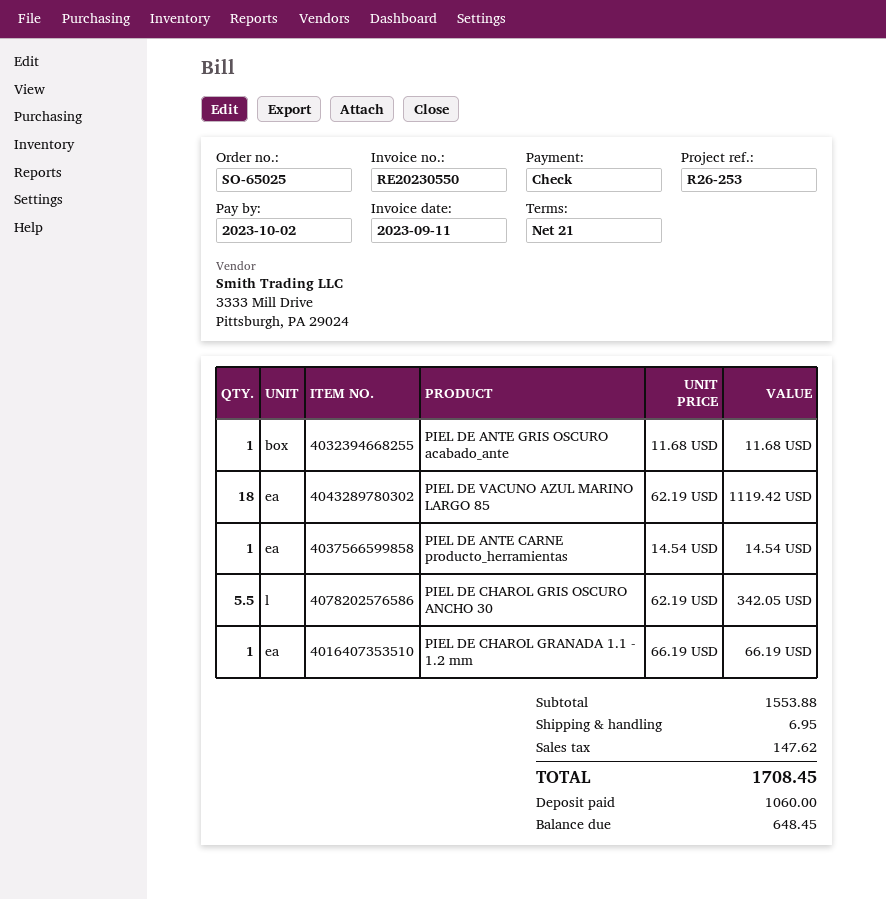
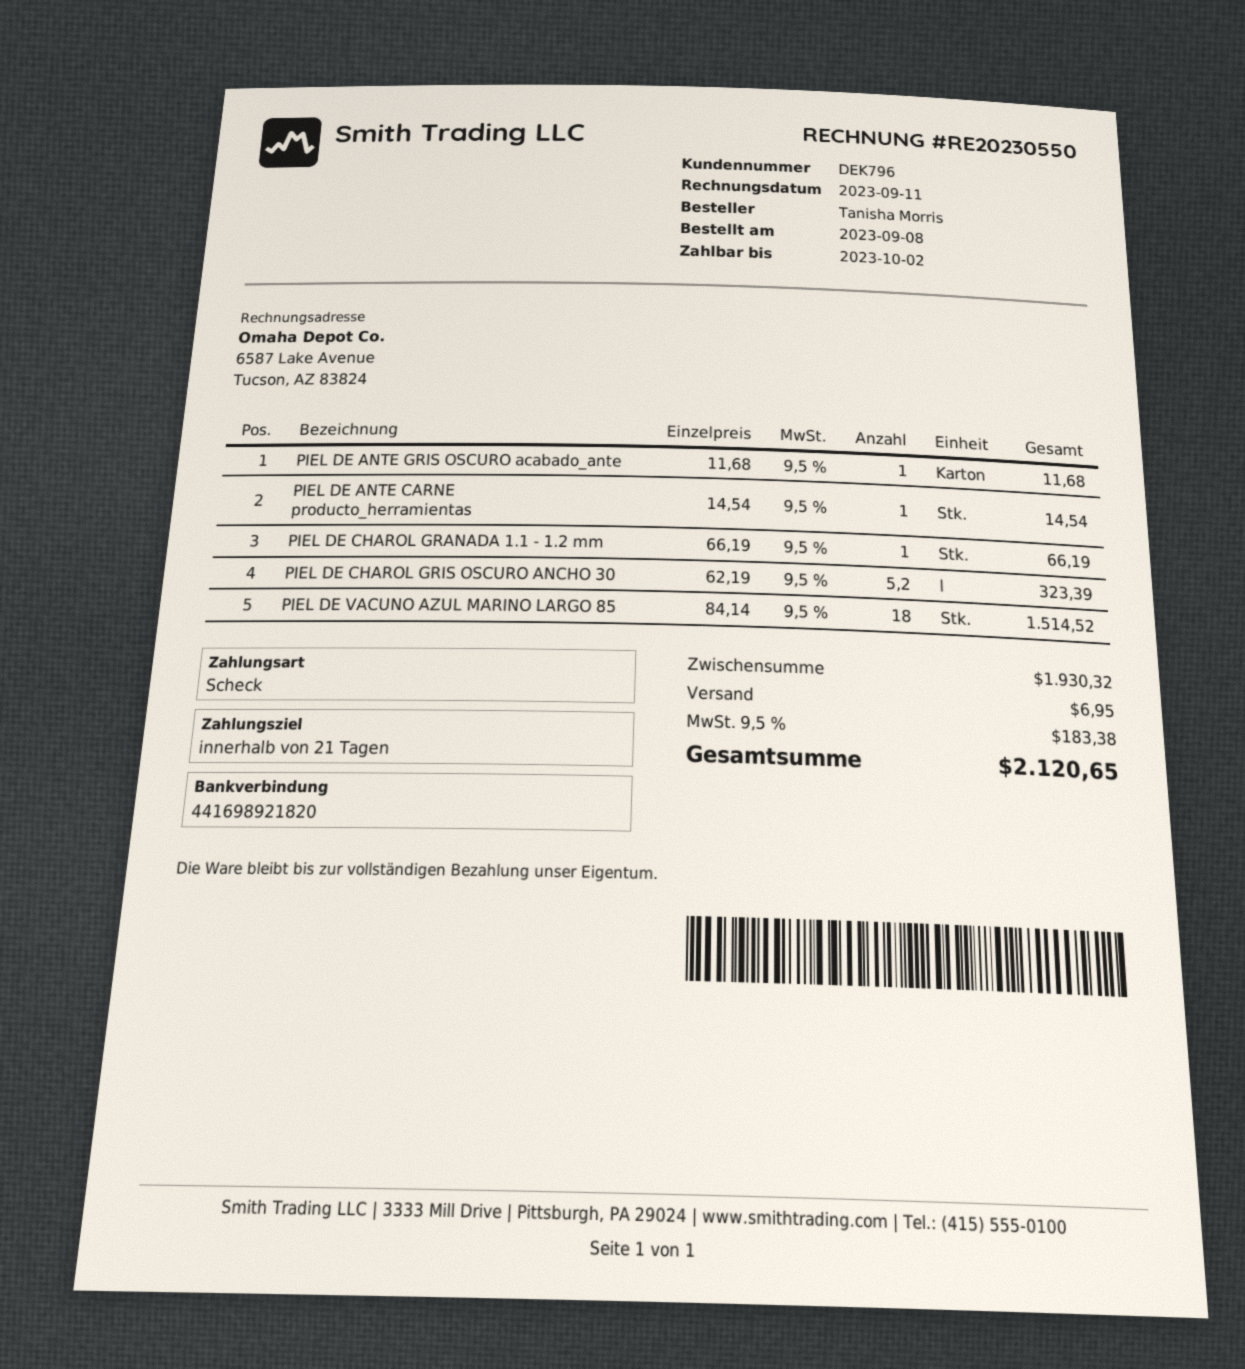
PIEL DE VACUNO AZUL MARINO LARGO 85: 18 x 62.19 = 1119.42 -> 18 x 84.14 = 1514.52
PIEL DE CHAROL GRIS OSCURO ANCHO 30: 5.5 x 62.19 = 342.05 -> 5.2 x 62.19 = 323.39
subtotal: 1553.88 -> 1930.32
tax: 147.62 -> 183.38
total: 1708.45 -> 2120.65

